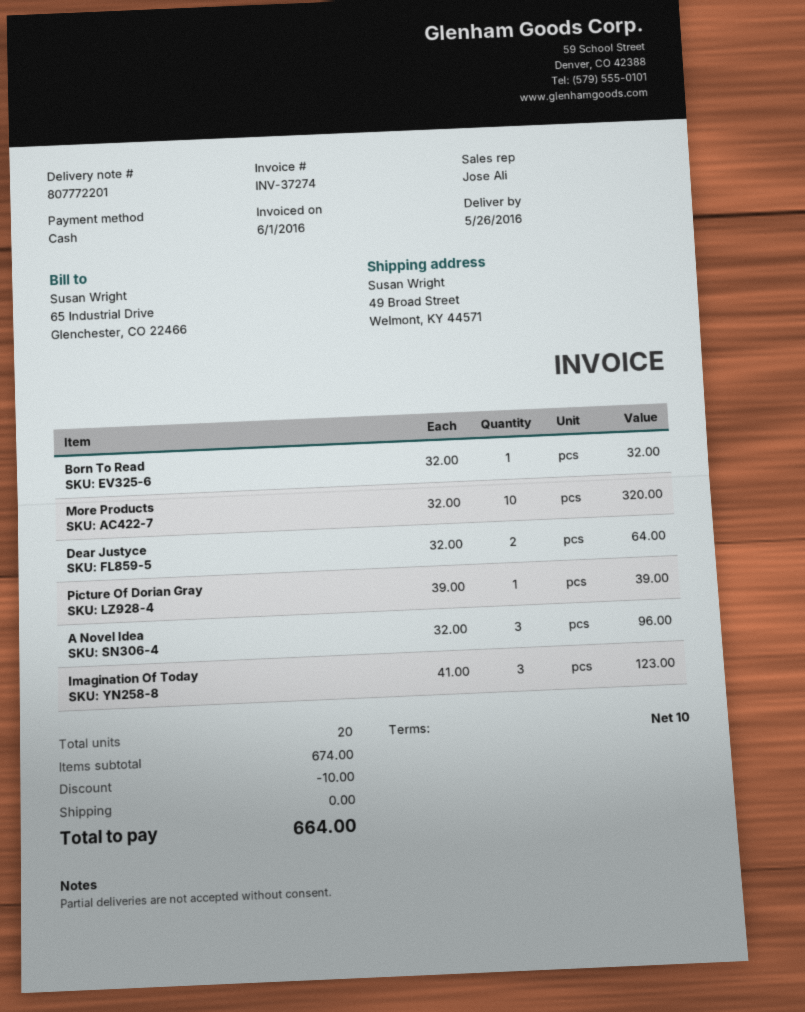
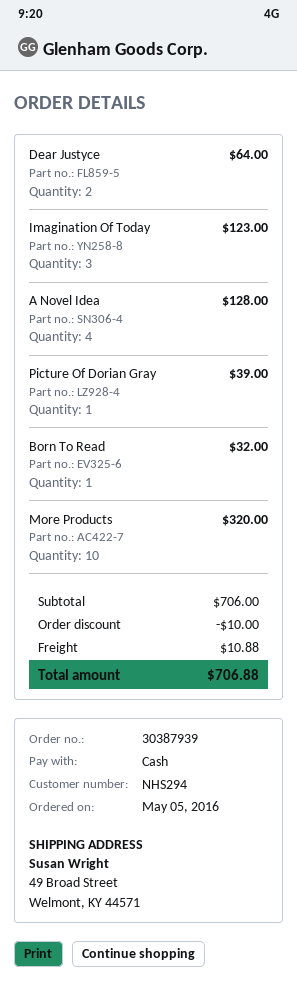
A Novel Idea: 3 for 96.00 -> 4 for 128.00
subtotal: 674.00 -> 706.00
shipping: 0.00 -> 10.88
total: 664.00 -> 706.88

